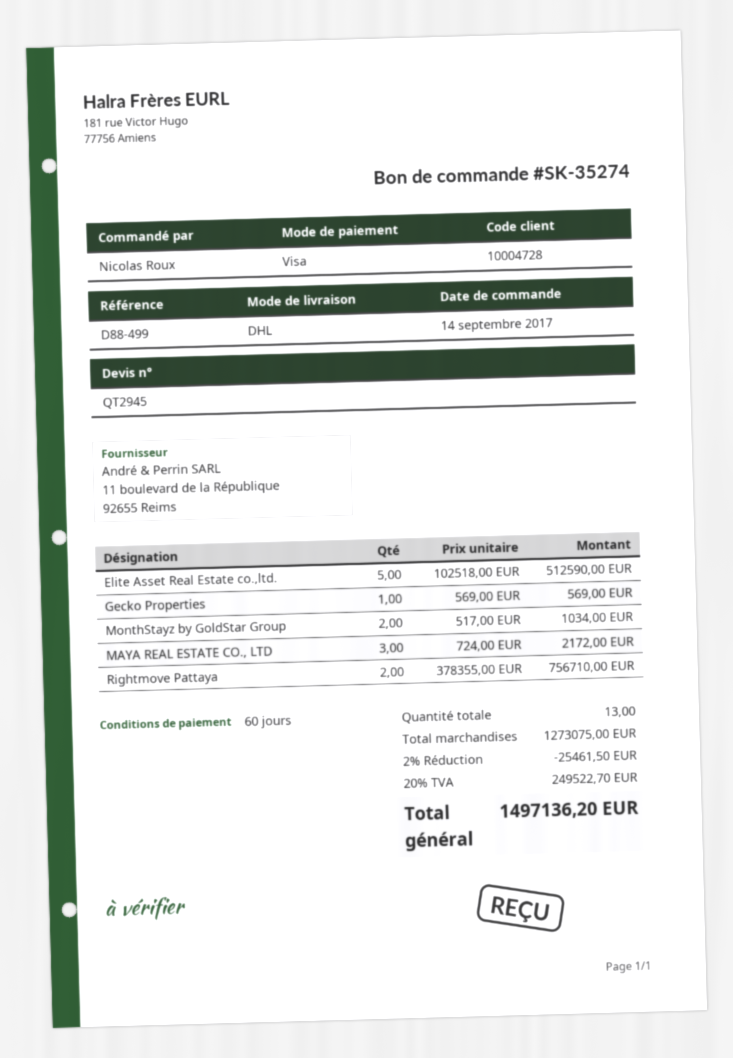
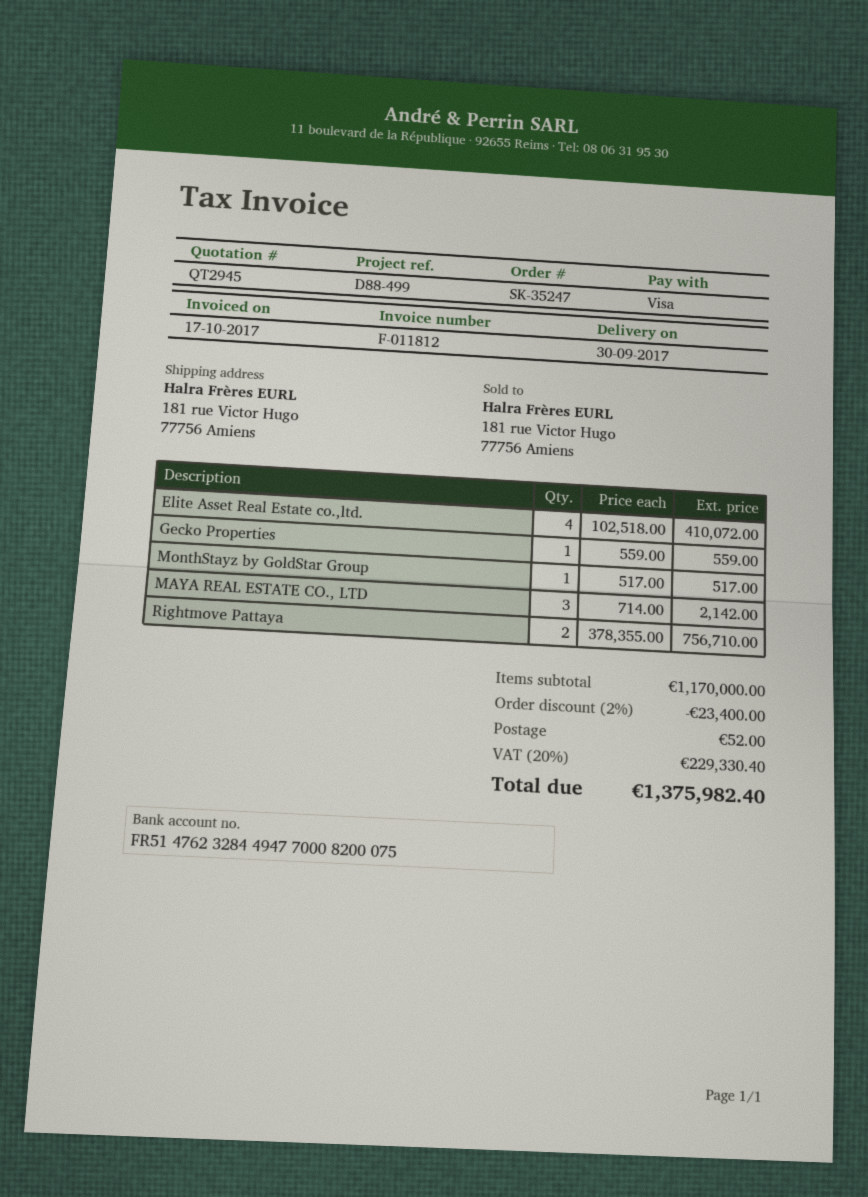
order number: SK-35274 -> SK-35247
Elite Asset Real Estate co.,ltd.: 5 x 102518.00 = 512590.00 -> 4 x 102518.00 = 410072.00
Gecko Properties: 1 x 569.00 = 569.00 -> 1 x 559.00 = 559.00
MonthStayz by GoldStar Group: 2 x 517.00 = 1034.00 -> 1 x 517.00 = 517.00
MAYA REAL ESTATE CO., LTD: 3 x 724.00 = 2172.00 -> 3 x 714.00 = 2142.00
subtotal: 1273075.00 -> 1170000.00
discount: 2% = 25461.50 -> 2% = 23400.00
shipping: none -> 52.00
tax: 20% = 249522.70 -> 20% = 229330.40
total: 1497136.20 -> 1375982.40

